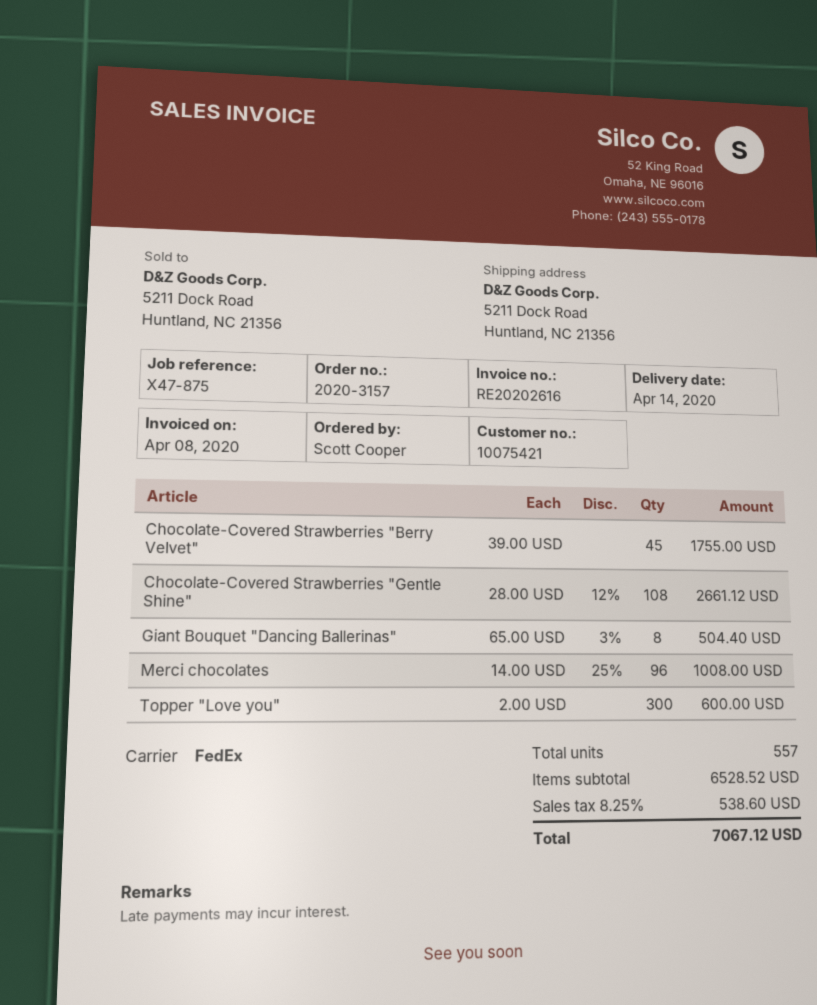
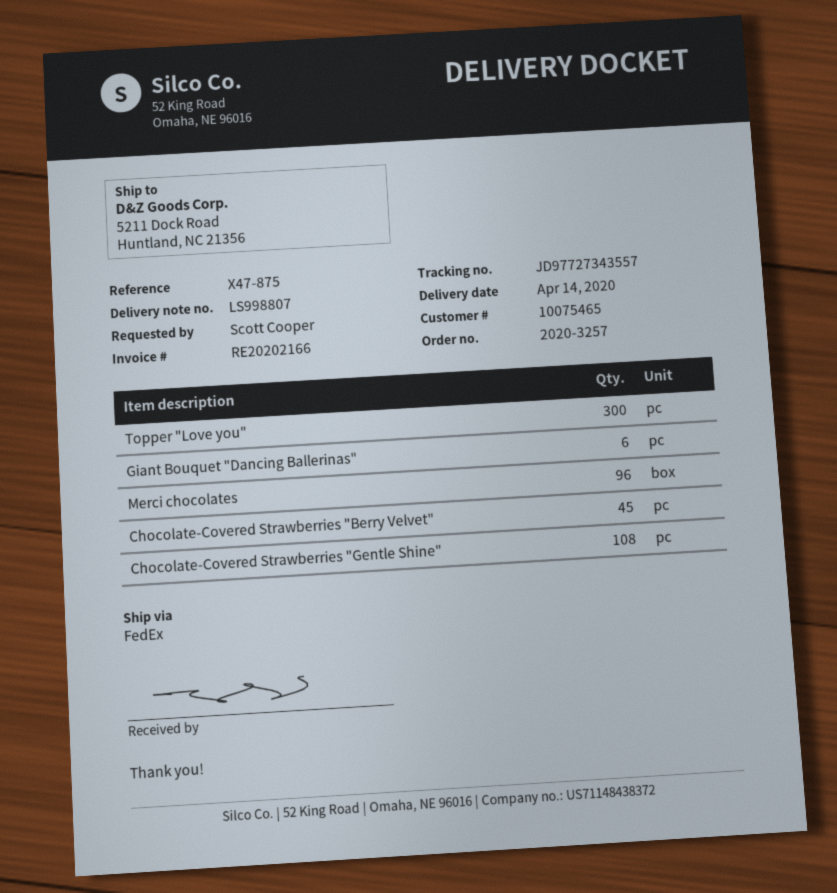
order number: 2020-3157 -> 2020-3257
invoice number: RE20202616 -> RE20202166
customer number: 10075421 -> 10075465
Giant Bouquet "Dancing Ballerinas": 8 -> 6

